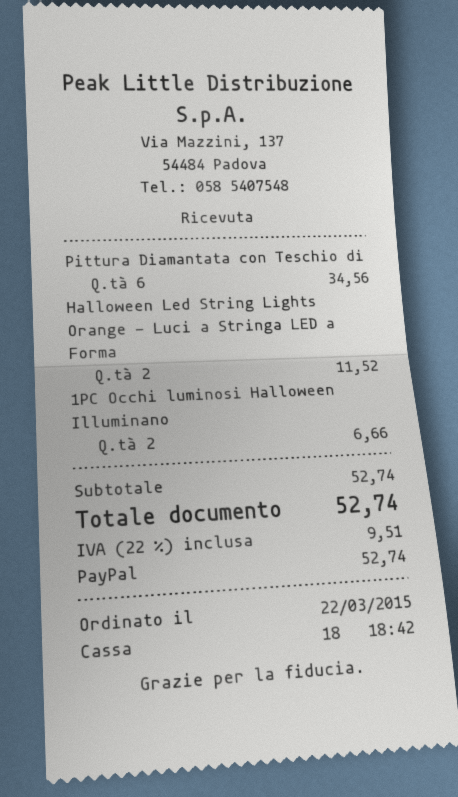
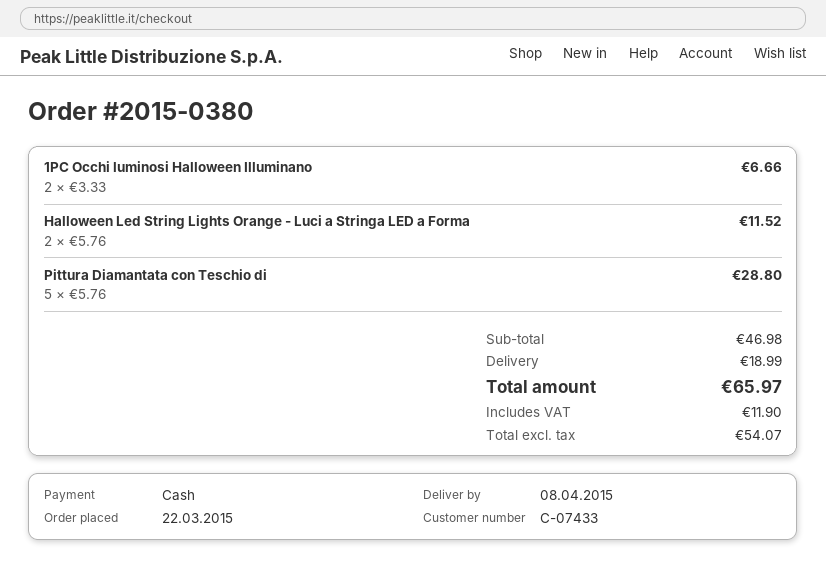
payment method: PayPal -> cash
Pittura Diamantata con Teschio di: 6 for 34.56 -> 5 for 28.80
subtotal: 52.74 -> 46.98
shipping: none -> 18.99
tax: 9.51 -> 11.90
total: 52.74 -> 65.97

